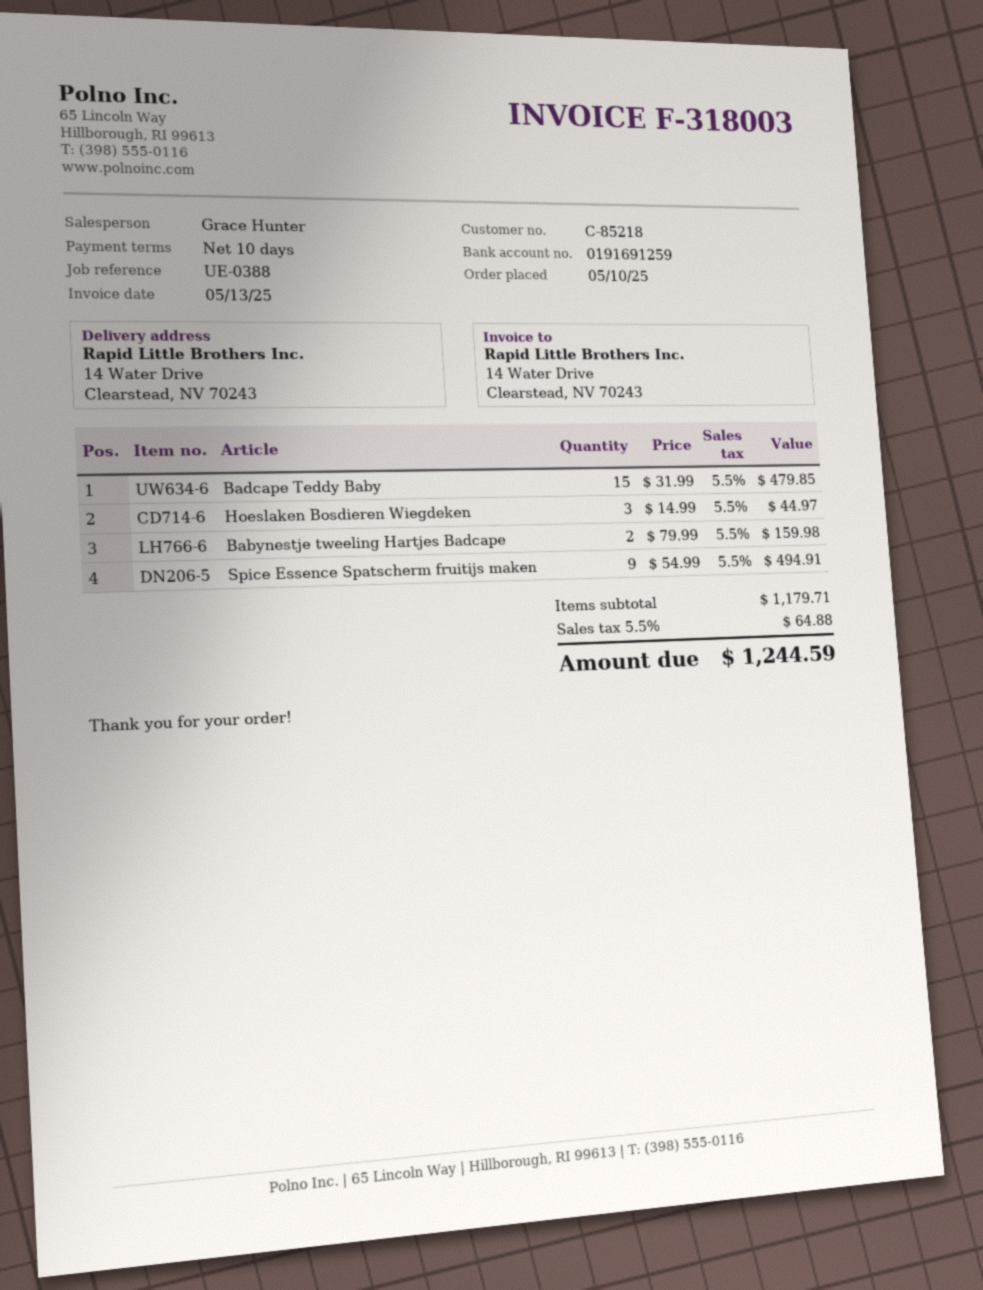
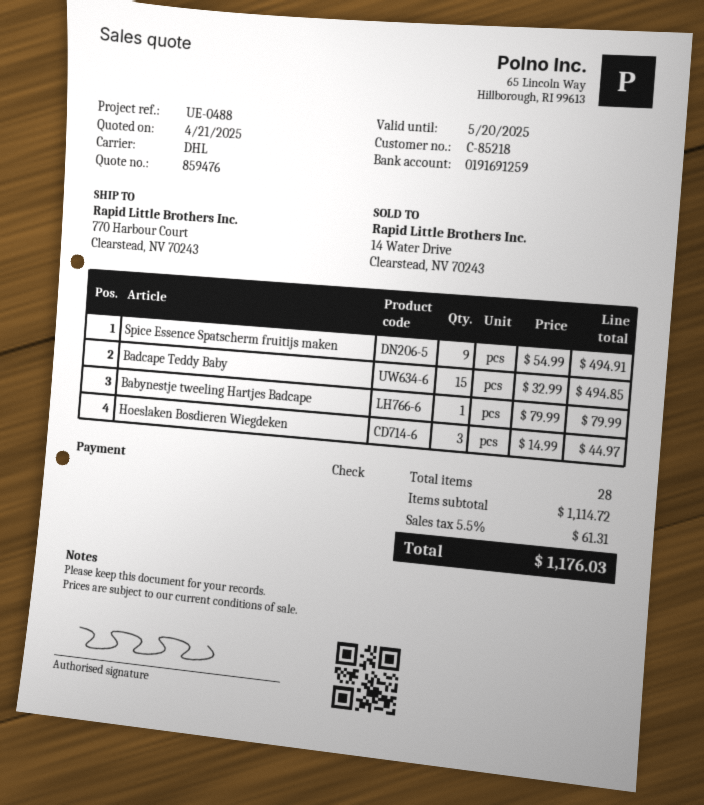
reference: UE-0388 -> UE-0488
ship to: 14 Water Drive, Clearstead, NV 70243 -> 770 Harbour Court, Clearstead, NV 70243
Badcape Teddy Baby: 15 x 31.99 = 479.85 -> 15 x 32.99 = 494.85
Babynestje tweeling Hartjes Badcape: 2 x 79.99 = 159.98 -> 1 x 79.99 = 79.99
subtotal: 1179.71 -> 1114.72
tax: 5.5% = 64.88 -> 5.5% = 61.31
total: 1244.59 -> 1176.03

